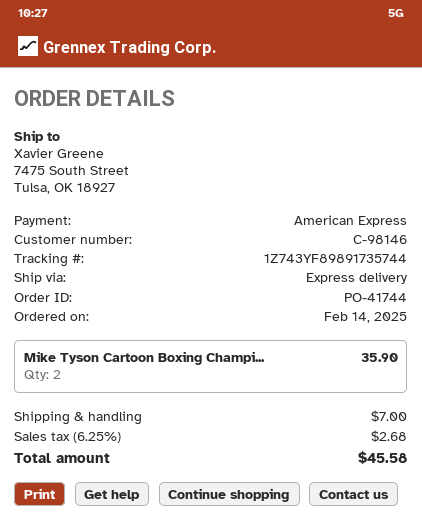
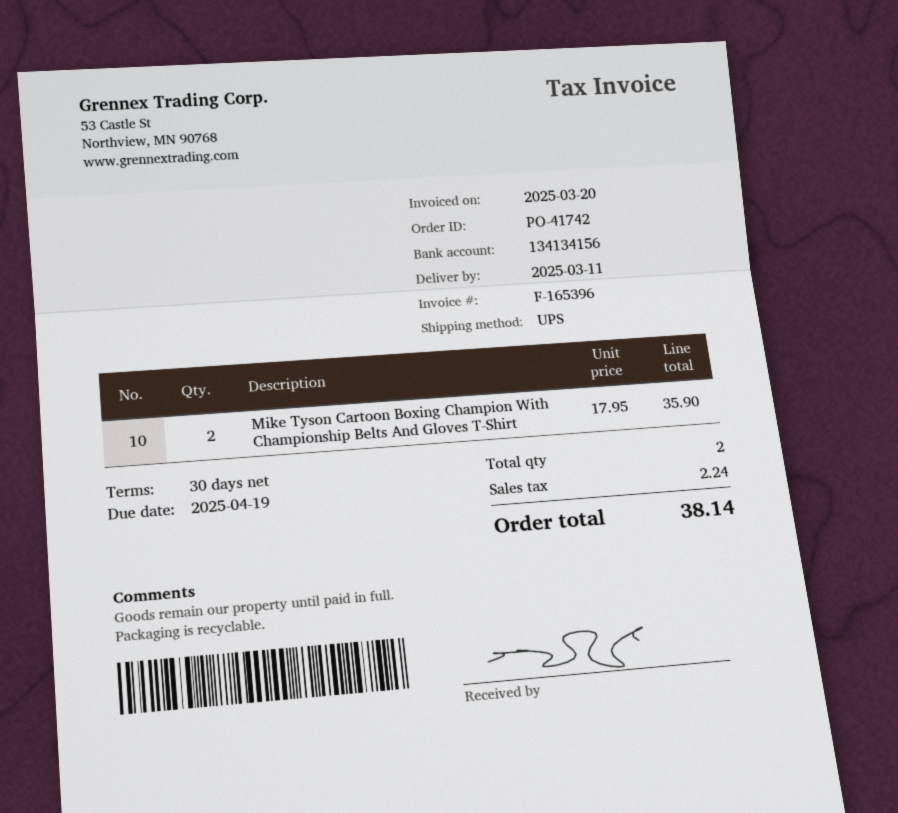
order number: PO-41744 -> PO-41742
shipping method: express -> UPS
shipping: 7.00 -> none
tax: 2.68 -> 2.24
total: 45.58 -> 38.14

